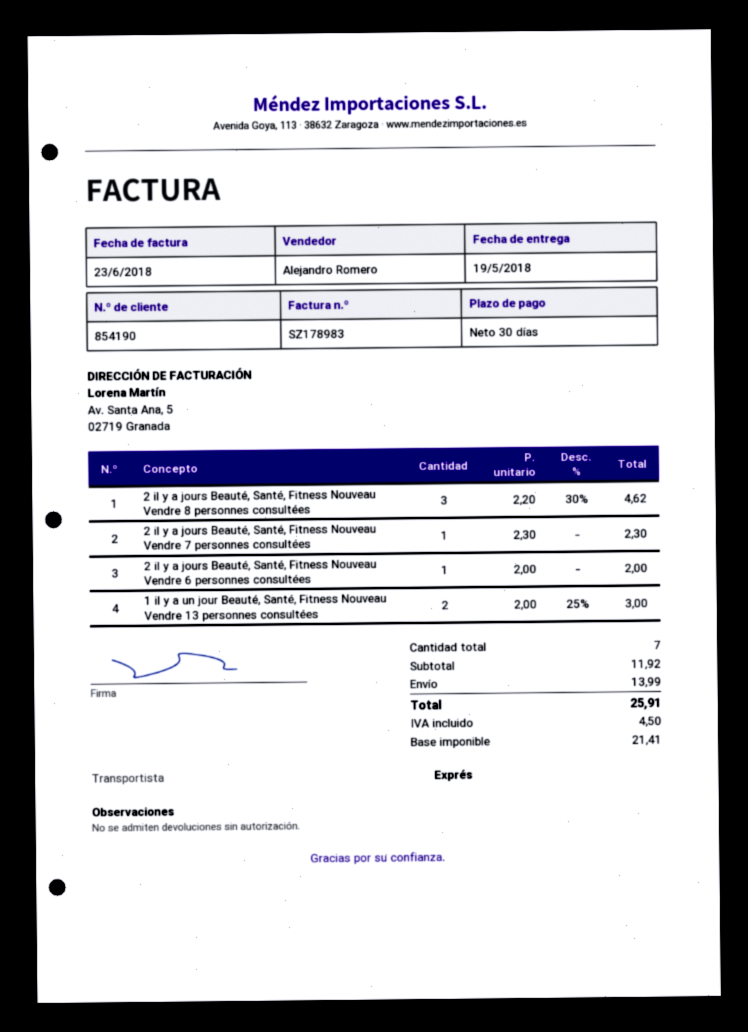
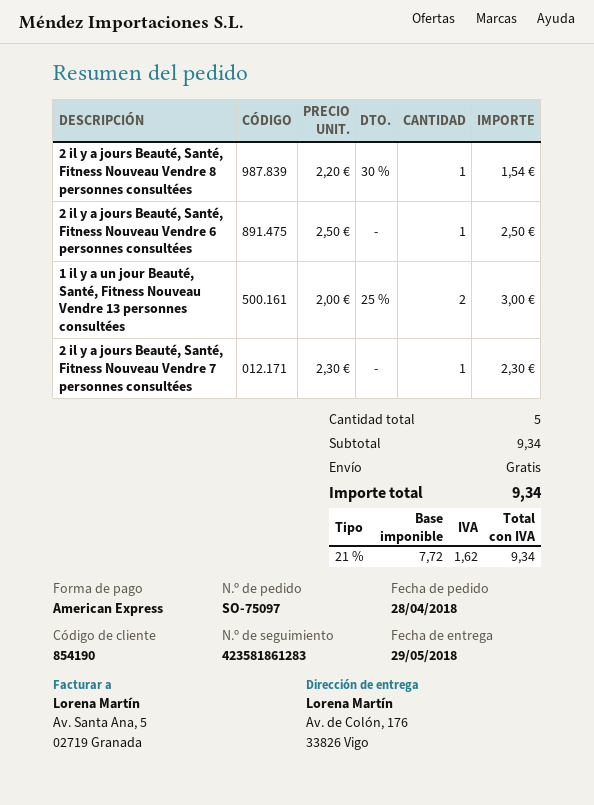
delivery date: 2018-05-19 -> 2018-05-29
2 il y a jours Beauté, Santé, Fitness Nouveau Vendre 8 personnes consultées: 3 x 2.20 - 30% = 4.62 -> 1 x 2.20 - 30% = 1.54
2 il y a jours Beauté, Santé, Fitness Nouveau Vendre 6 personnes consultées: 1 x 2.00 = 2.00 -> 1 x 2.50 = 2.50
total quantity: 7 -> 5
subtotal: 11.92 -> 9.34
shipping: 13.99 -> 0.00
net: 21.41 -> 7.72
tax: 4.50 -> 1.62
total: 25.91 -> 9.34

